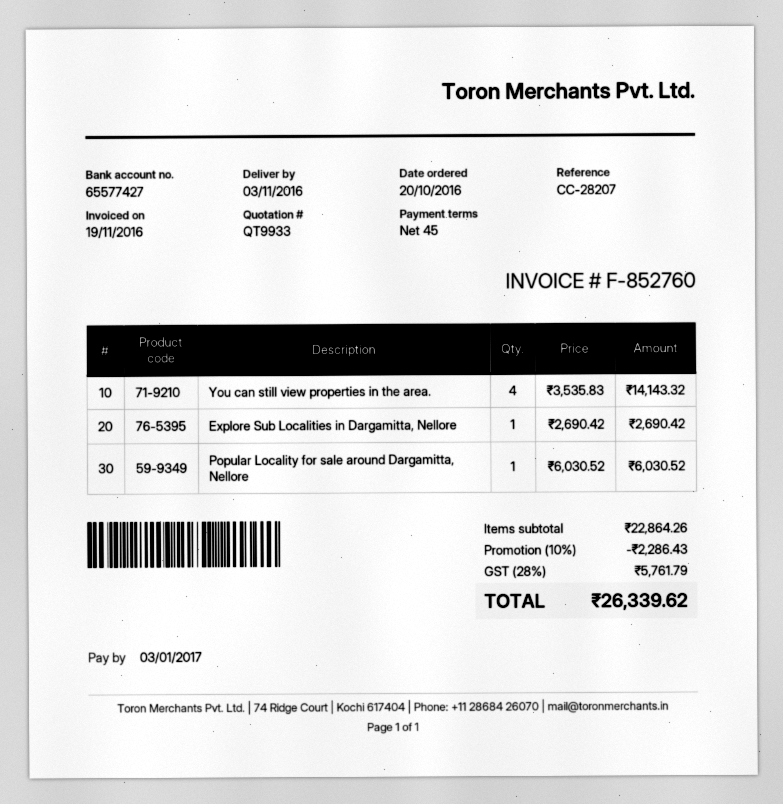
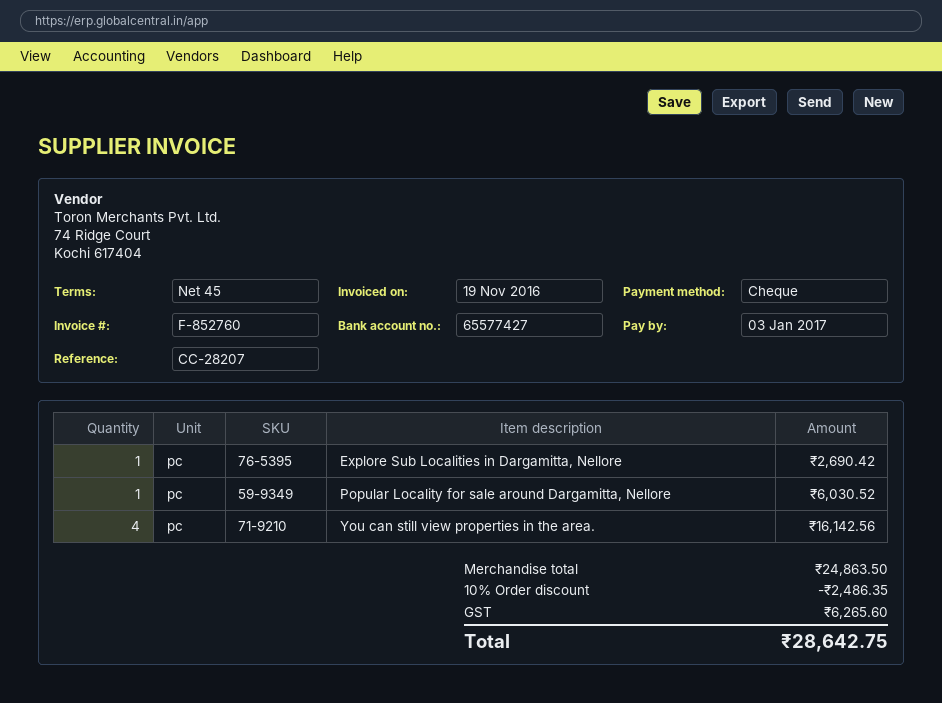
You can still view properties in the area.: 4 for 14143.32 -> 4 for 16142.56
subtotal: 22864.26 -> 24863.50
discount: 10% = 2286.43 -> 10% = 2486.35
tax: 5761.79 -> 6265.60
total: 26339.62 -> 28642.75

